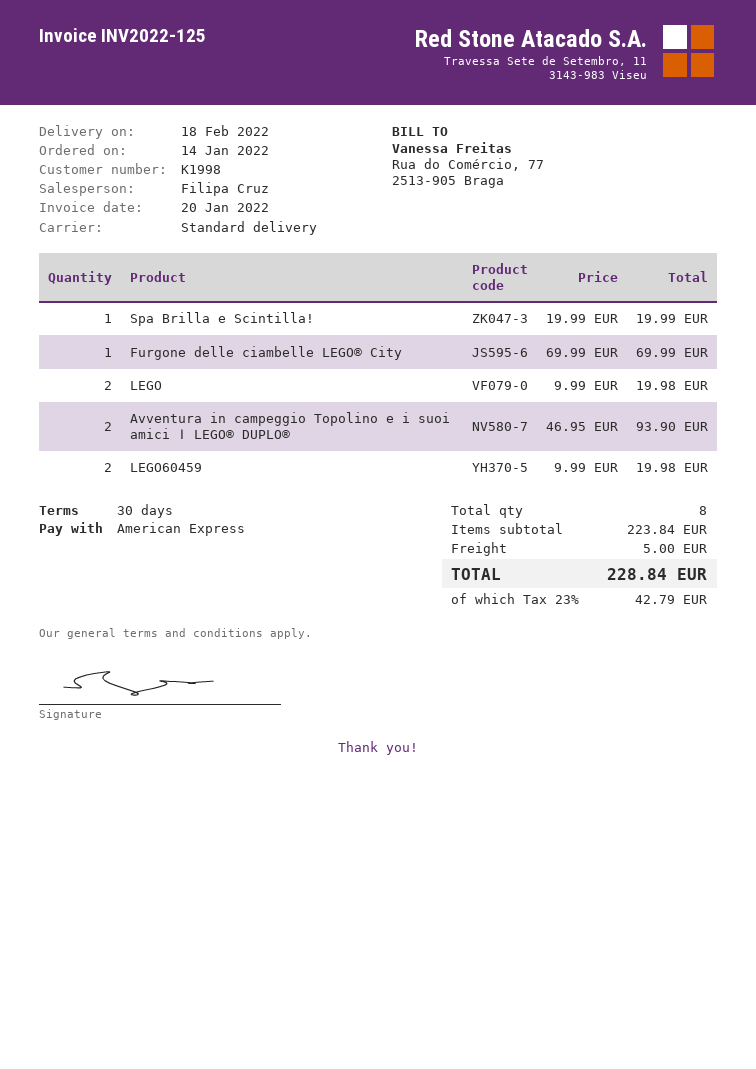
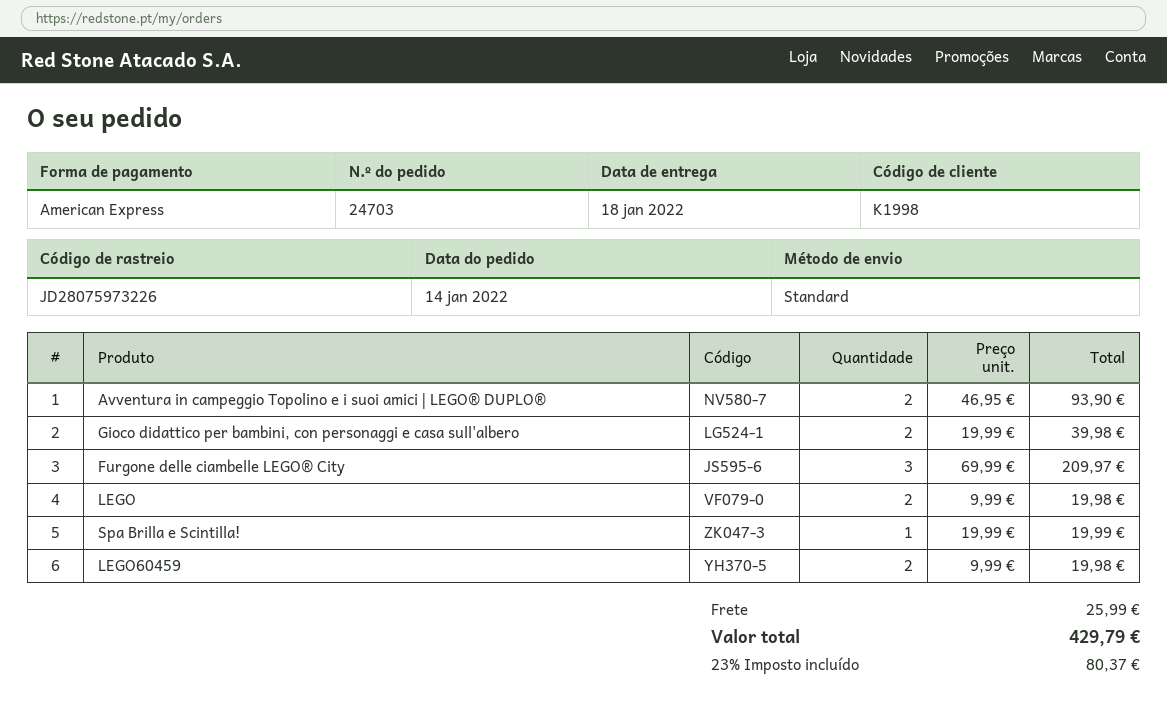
delivery date: 2022-02-18 -> 2022-01-18
Furgone delle ciambelle LEGO® City: 1 x 69.99 = 69.99 -> 3 x 69.99 = 209.97
Gioco didattico per bambini, con personaggi e casa sull'albero: none -> 2 x 19.99 = 39.98
shipping: 5.00 -> 25.99
tax: 23% = 42.79 -> 23% = 80.37
total: 228.84 -> 429.79

